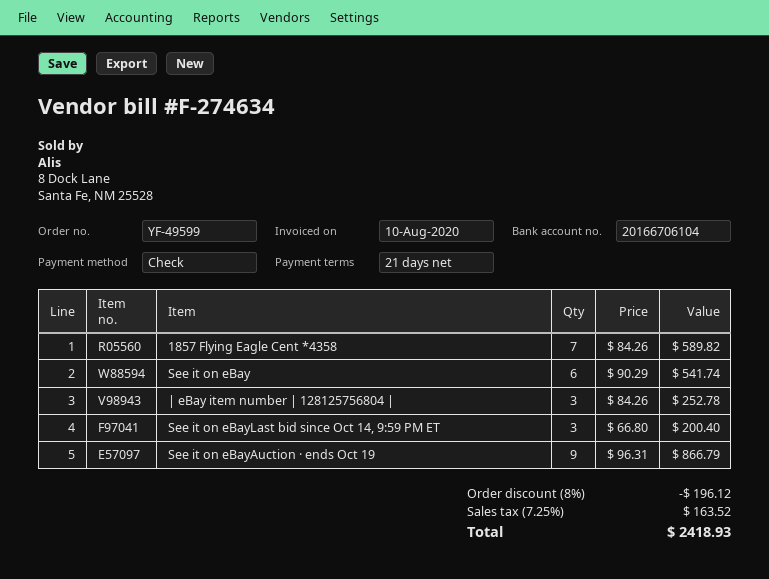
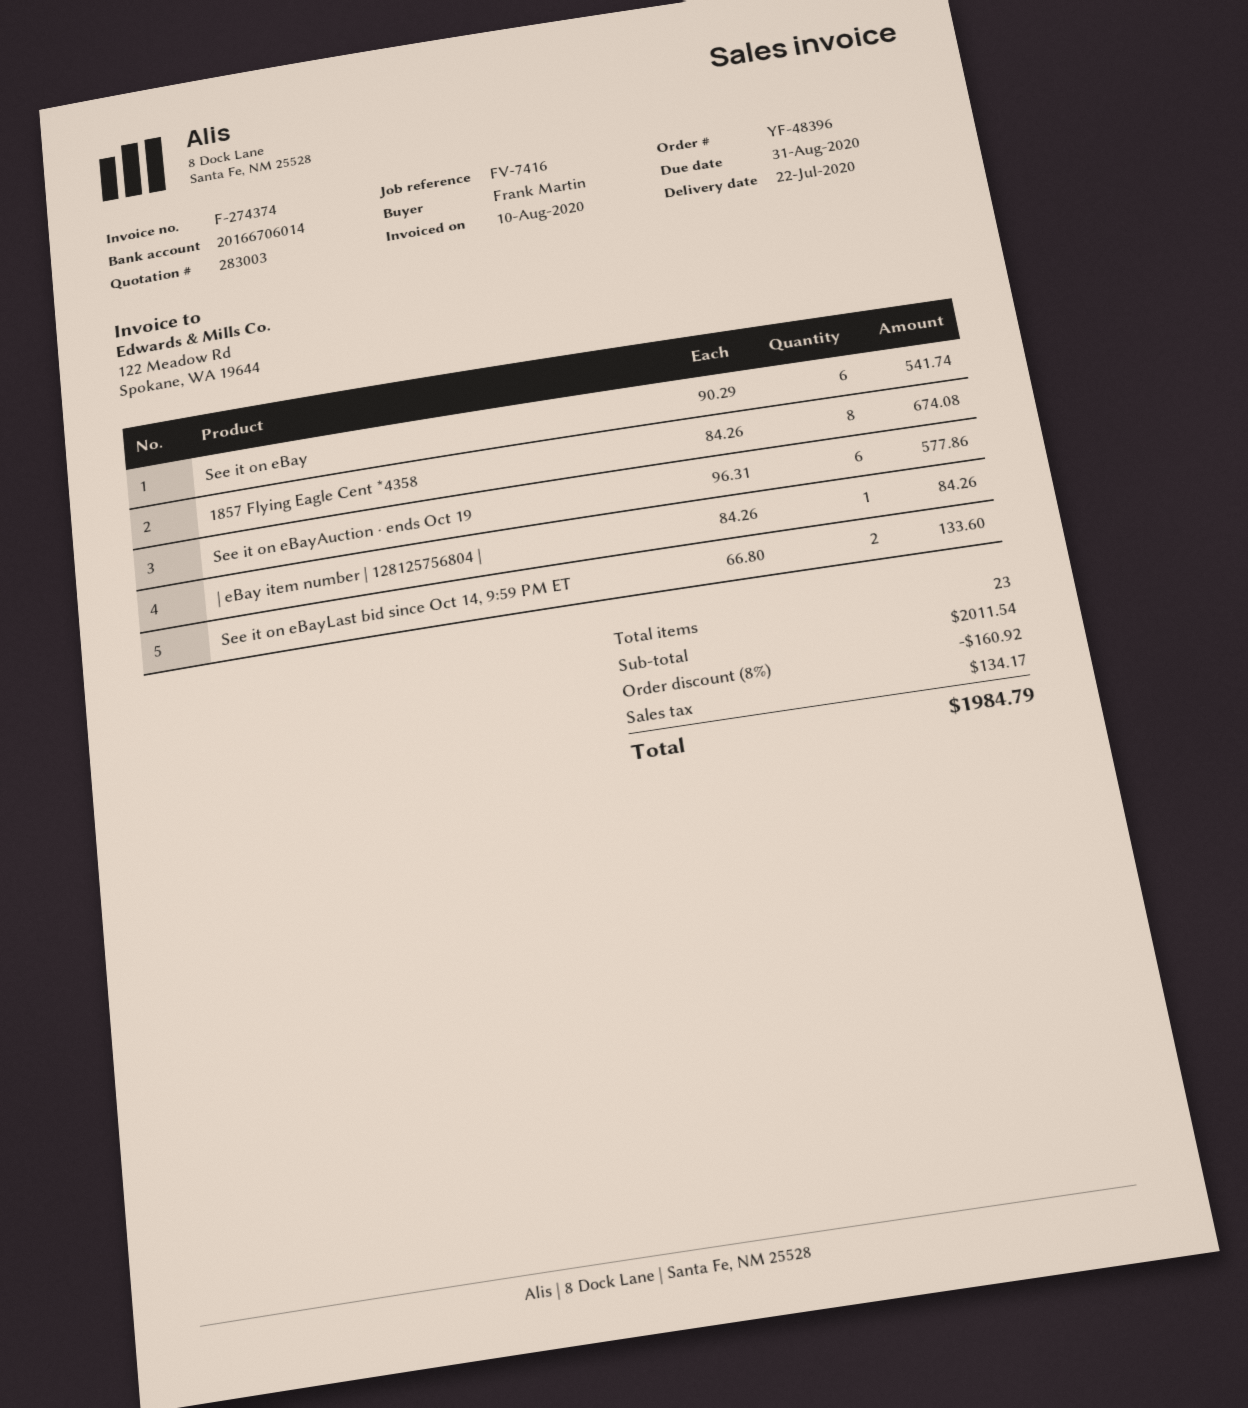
order number: YF-49599 -> YF-48396
invoice number: F-274634 -> F-274374
bank account: 20166706104 -> 20166706014
1857 Flying Eagle Cent *4358: 7 x 84.26 = 589.82 -> 8 x 84.26 = 674.08
| eBay item number | 128125756804 |: 3 x 84.26 = 252.78 -> 1 x 84.26 = 84.26
See it on eBayLast bid since Oct 14, 9:59 PM ET: 3 x 66.80 = 200.40 -> 2 x 66.80 = 133.60
See it on eBayAuction · ends Oct 19: 9 x 96.31 = 866.79 -> 6 x 96.31 = 577.86
discount: 8% = 196.12 -> 8% = 160.92
tax: 163.52 -> 134.17
total: 2418.93 -> 1984.79

